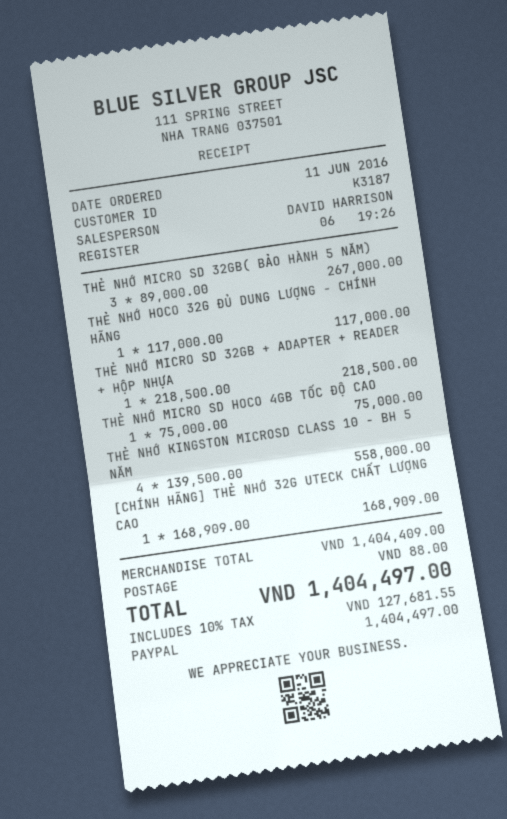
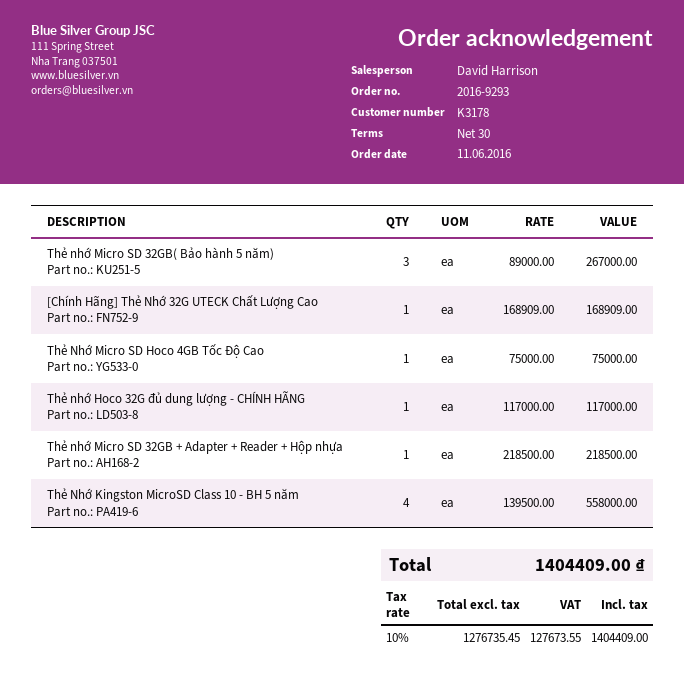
customer number: K3187 -> K3178
shipping: 88.00 -> none
tax: 10% = 127681.55 -> 10% = 127673.55
total: 1404497.00 -> 1404409.00

